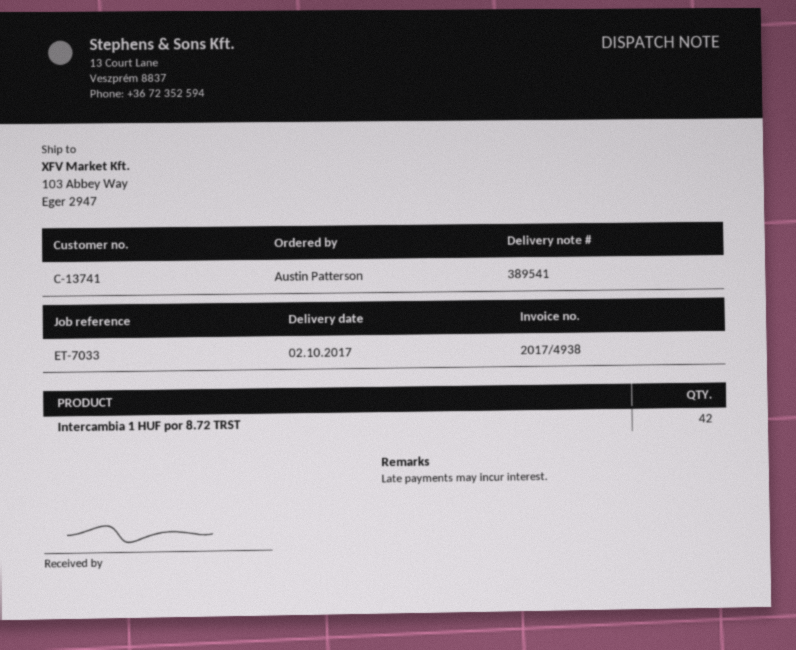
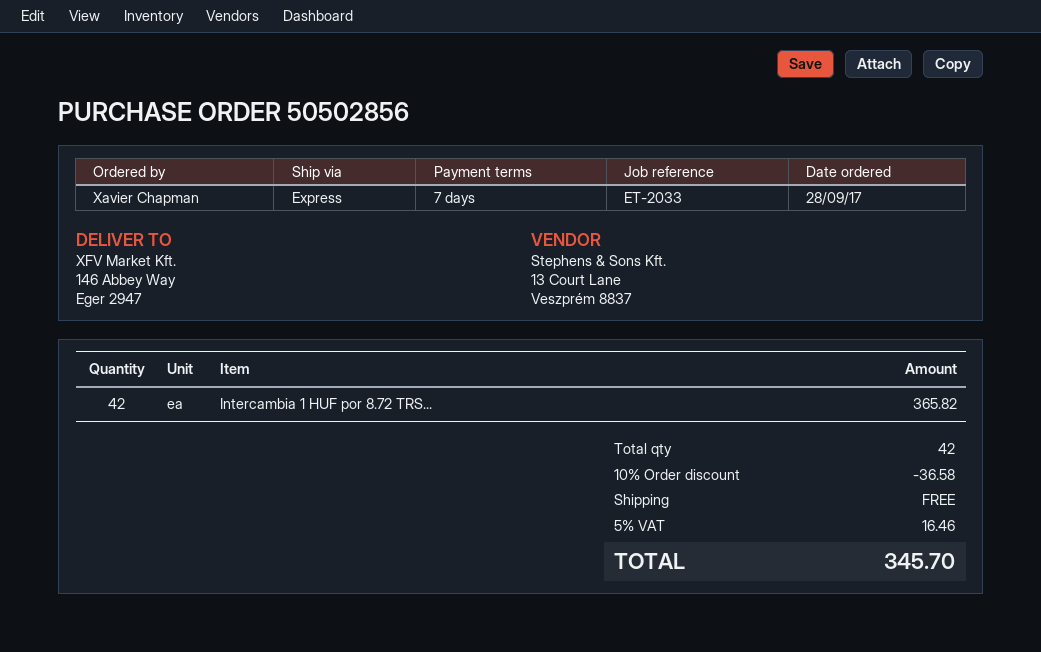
reference: ET-7033 -> ET-2033
ordered by: Austin Patterson -> Xavier Chapman
ship to: 103 Abbey Way, Eger 2947 -> 146 Abbey Way, Eger 2947

